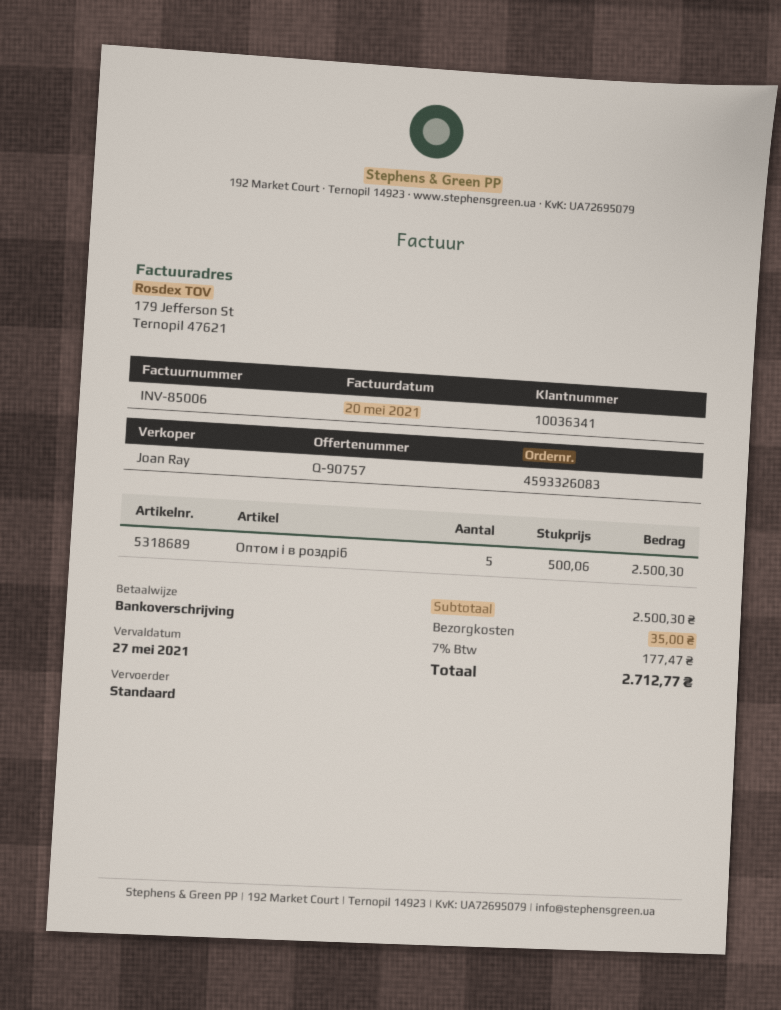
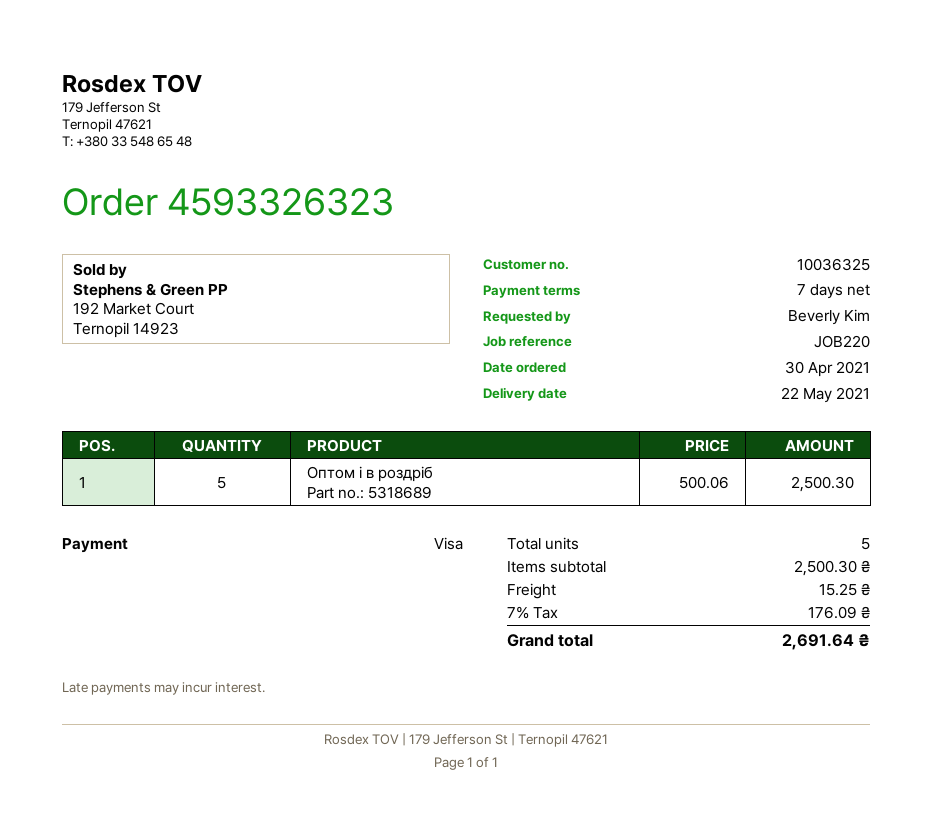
order number: 4593326083 -> 4593326323
customer number: 10036341 -> 10036325
payment method: bank transfer -> Visa
shipping: 35.00 -> 15.25
tax: 7% = 177.47 -> 7% = 176.09
total: 2712.77 -> 2691.64

